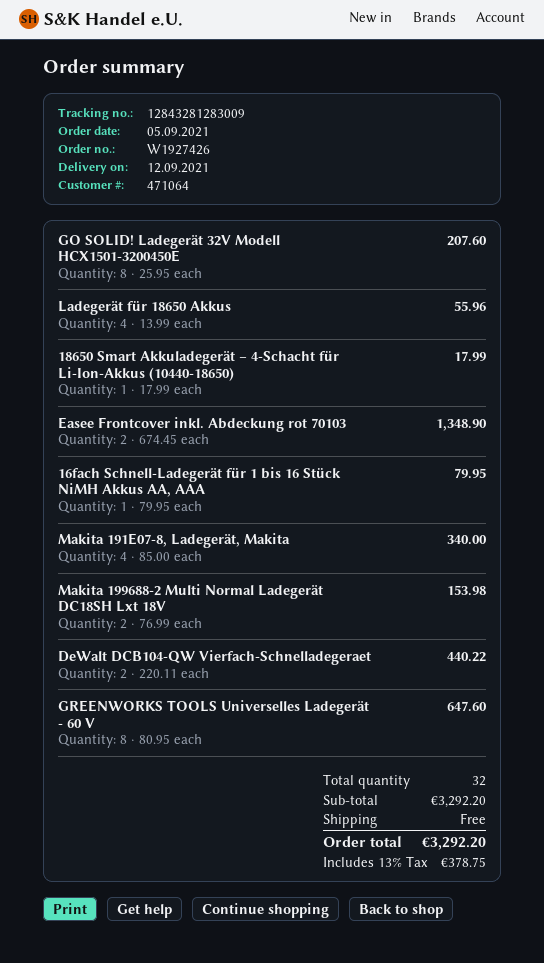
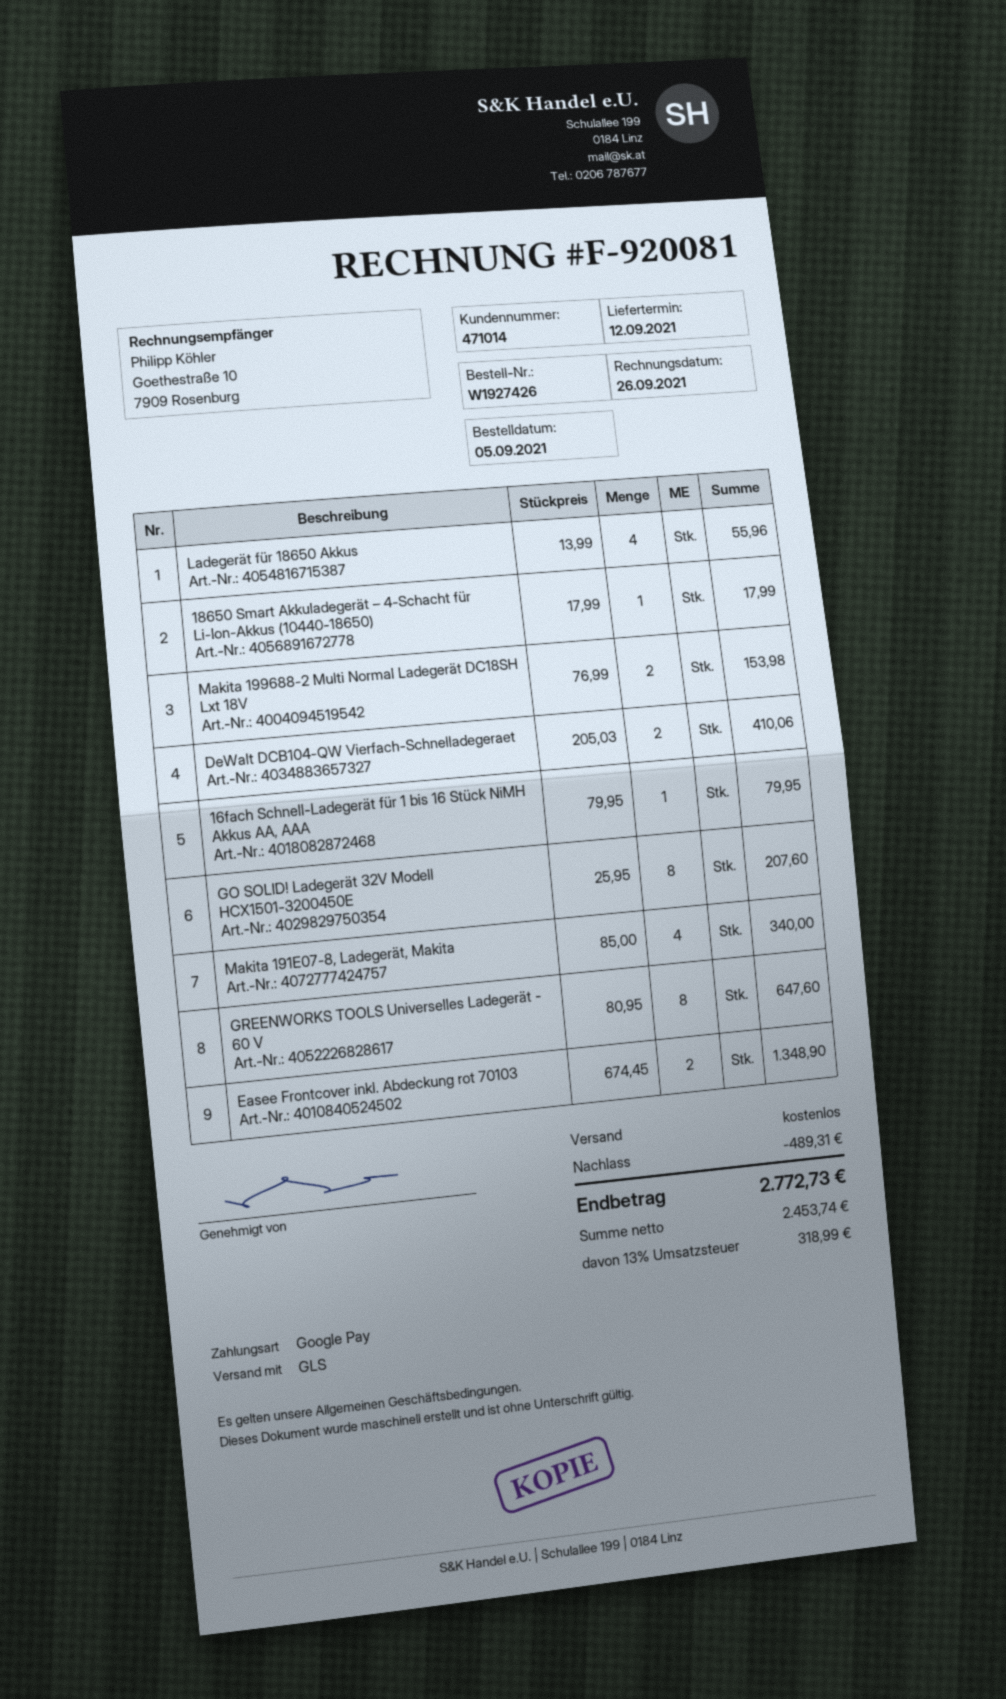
customer number: 471064 -> 471014
DeWalt DCB104-QW Vierfach-Schnelladegeraet: 2 x 220.11 = 440.22 -> 2 x 205.03 = 410.06
discount: none -> 489.31
tax: 13% = 378.75 -> 13% = 318.99
total: 3292.20 -> 2772.73

